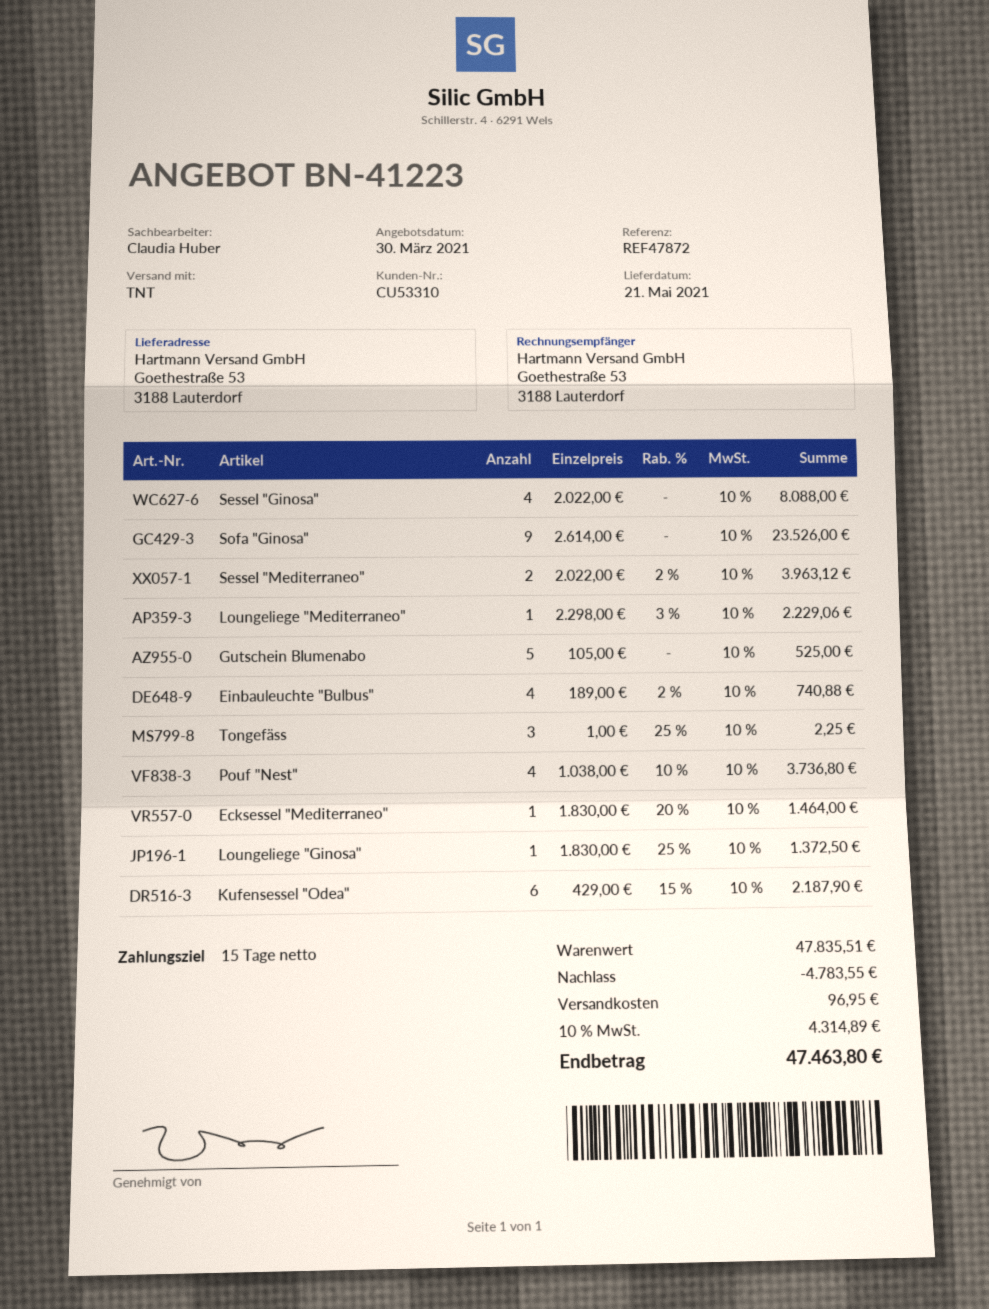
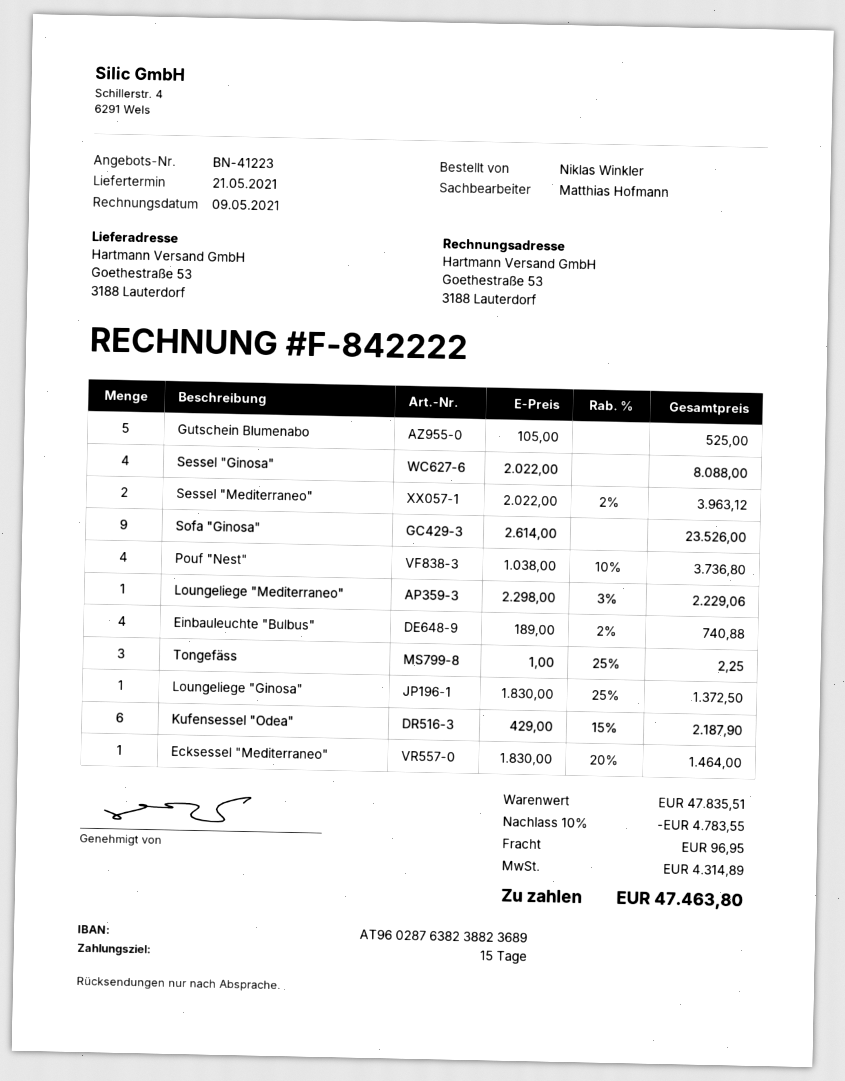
sales rep: Claudia Huber -> Matthias Hofmann

